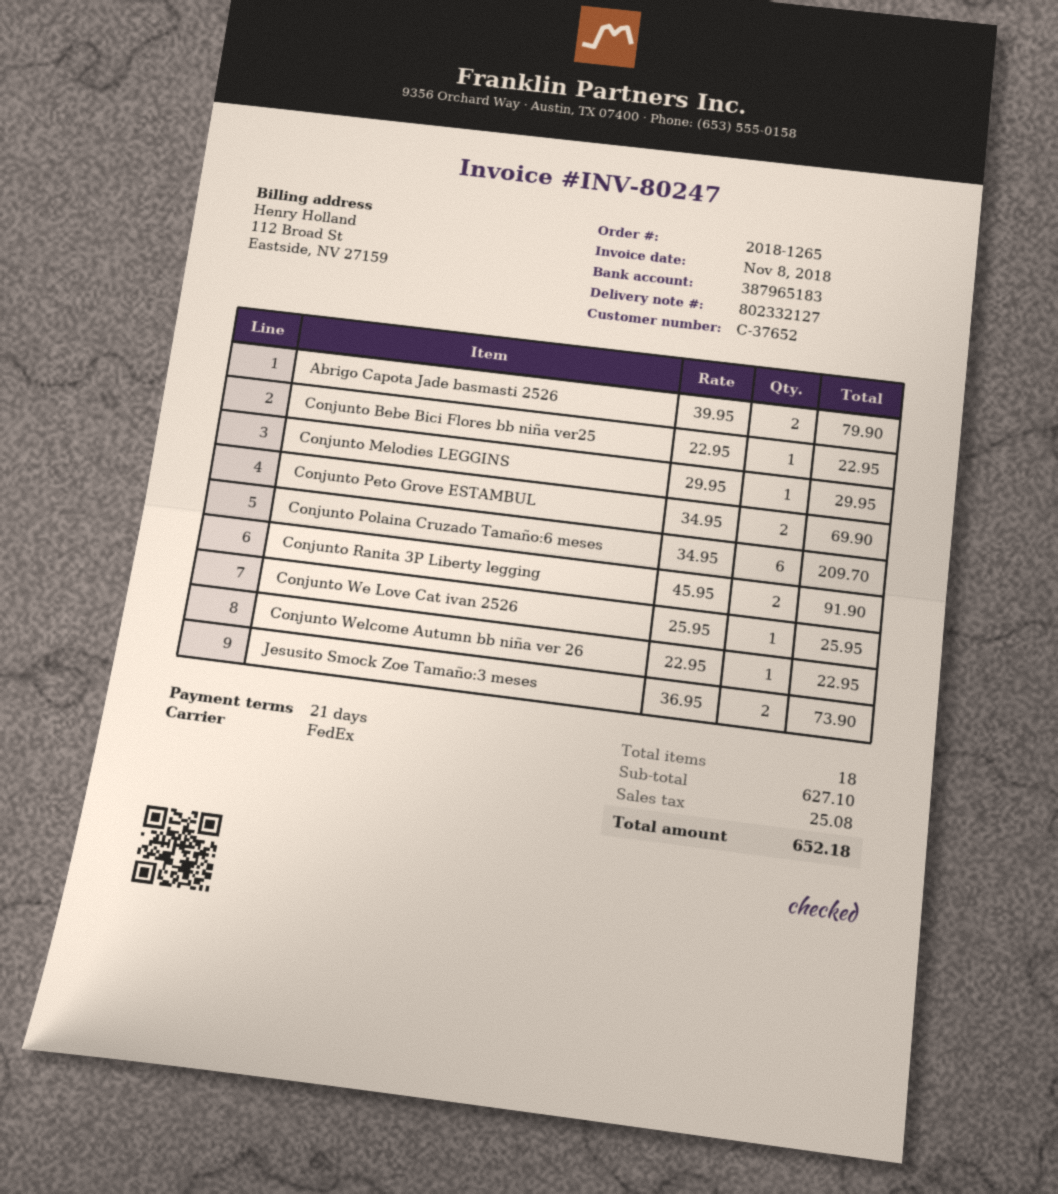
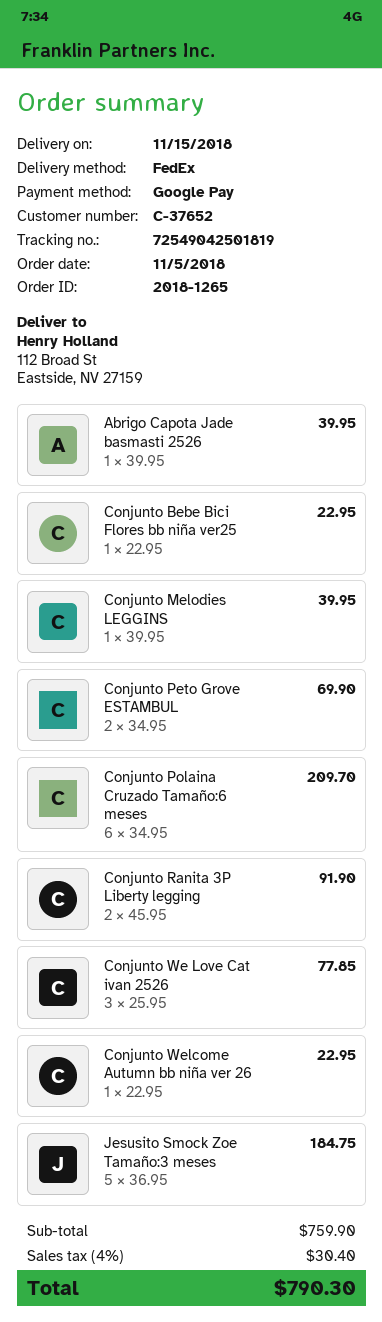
Abrigo Capota Jade basmasti 2526: 2 x 39.95 = 79.90 -> 1 x 39.95 = 39.95
Conjunto Melodies LEGGINS: 1 x 29.95 = 29.95 -> 1 x 39.95 = 39.95
Conjunto We Love Cat ivan 2526: 1 x 25.95 = 25.95 -> 3 x 25.95 = 77.85
Jesusito Smock Zoe Tamaño:3 meses: 2 x 36.95 = 73.90 -> 5 x 36.95 = 184.75
subtotal: 627.10 -> 759.90
tax: 25.08 -> 30.40
total: 652.18 -> 790.30

